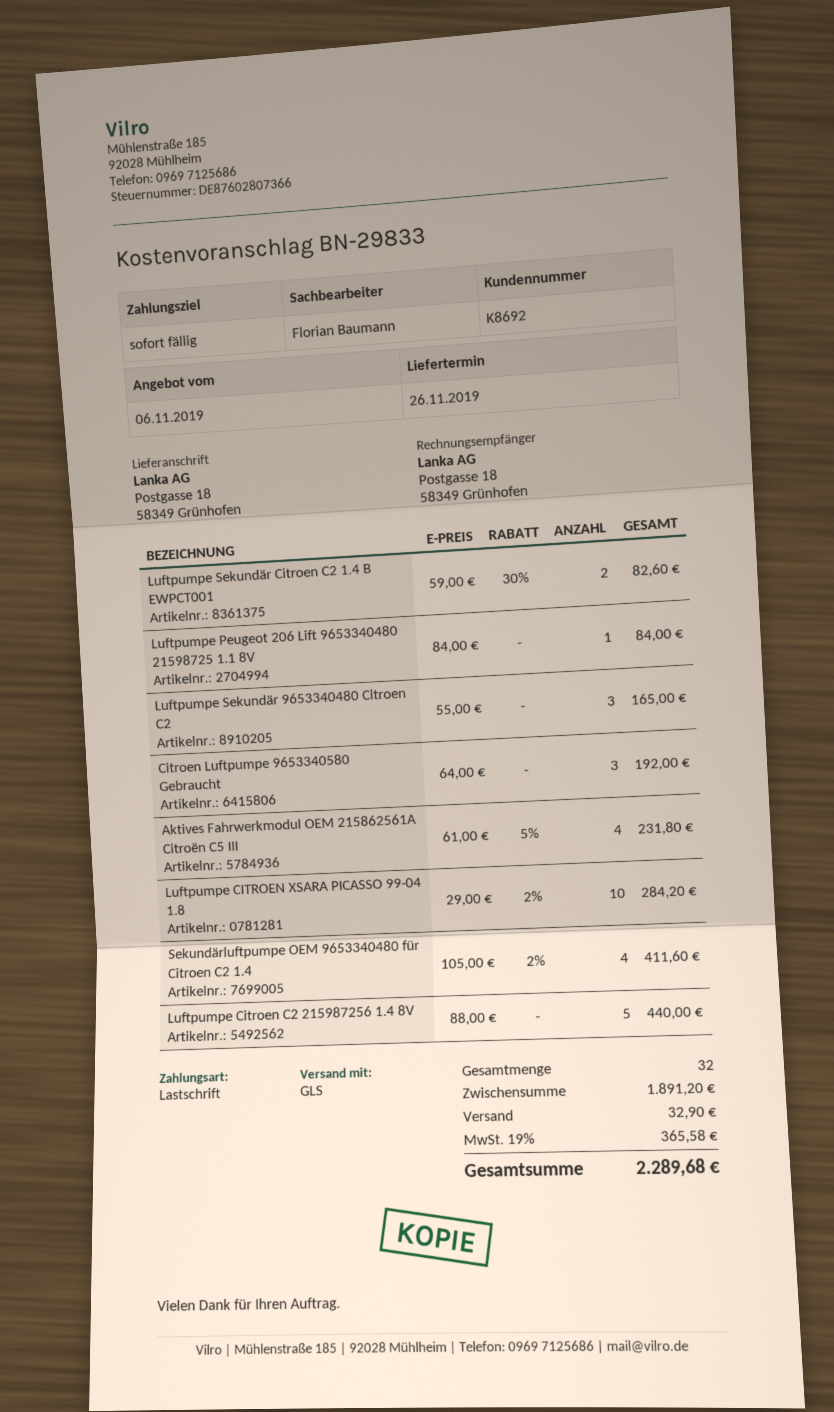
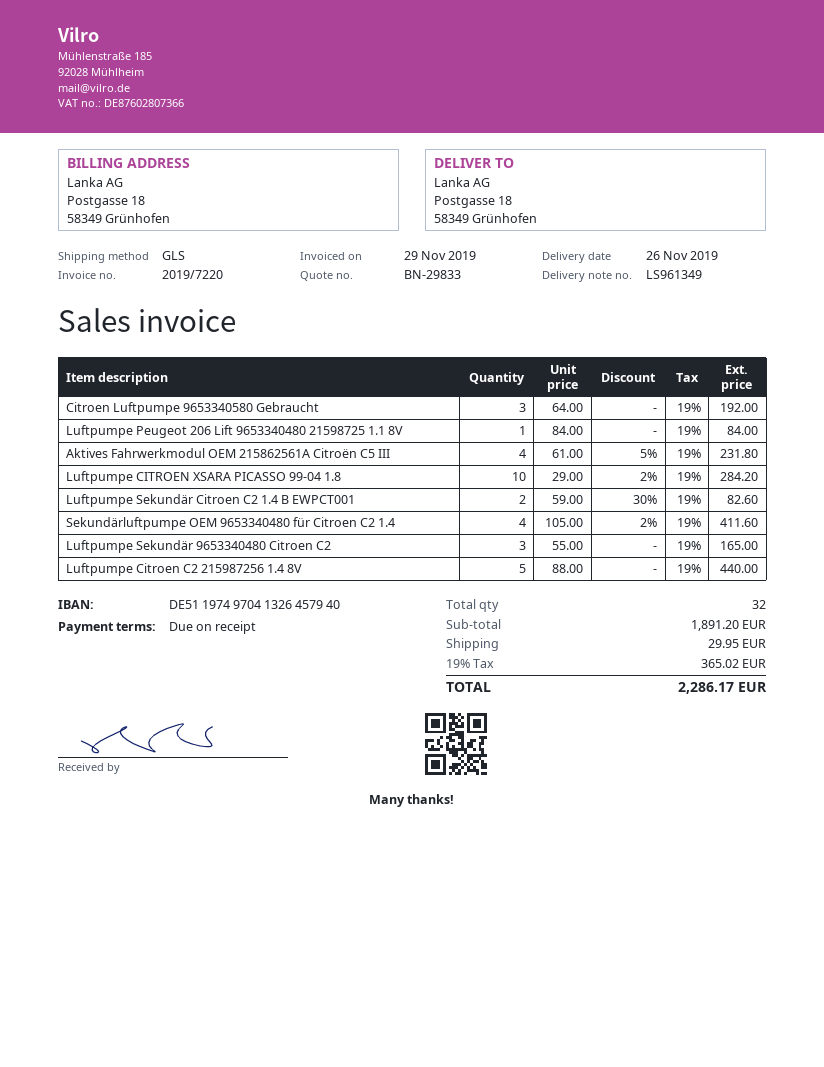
shipping: 32.90 -> 29.95
tax: 19% = 365.58 -> 19% = 365.02
total: 2289.68 -> 2286.17

